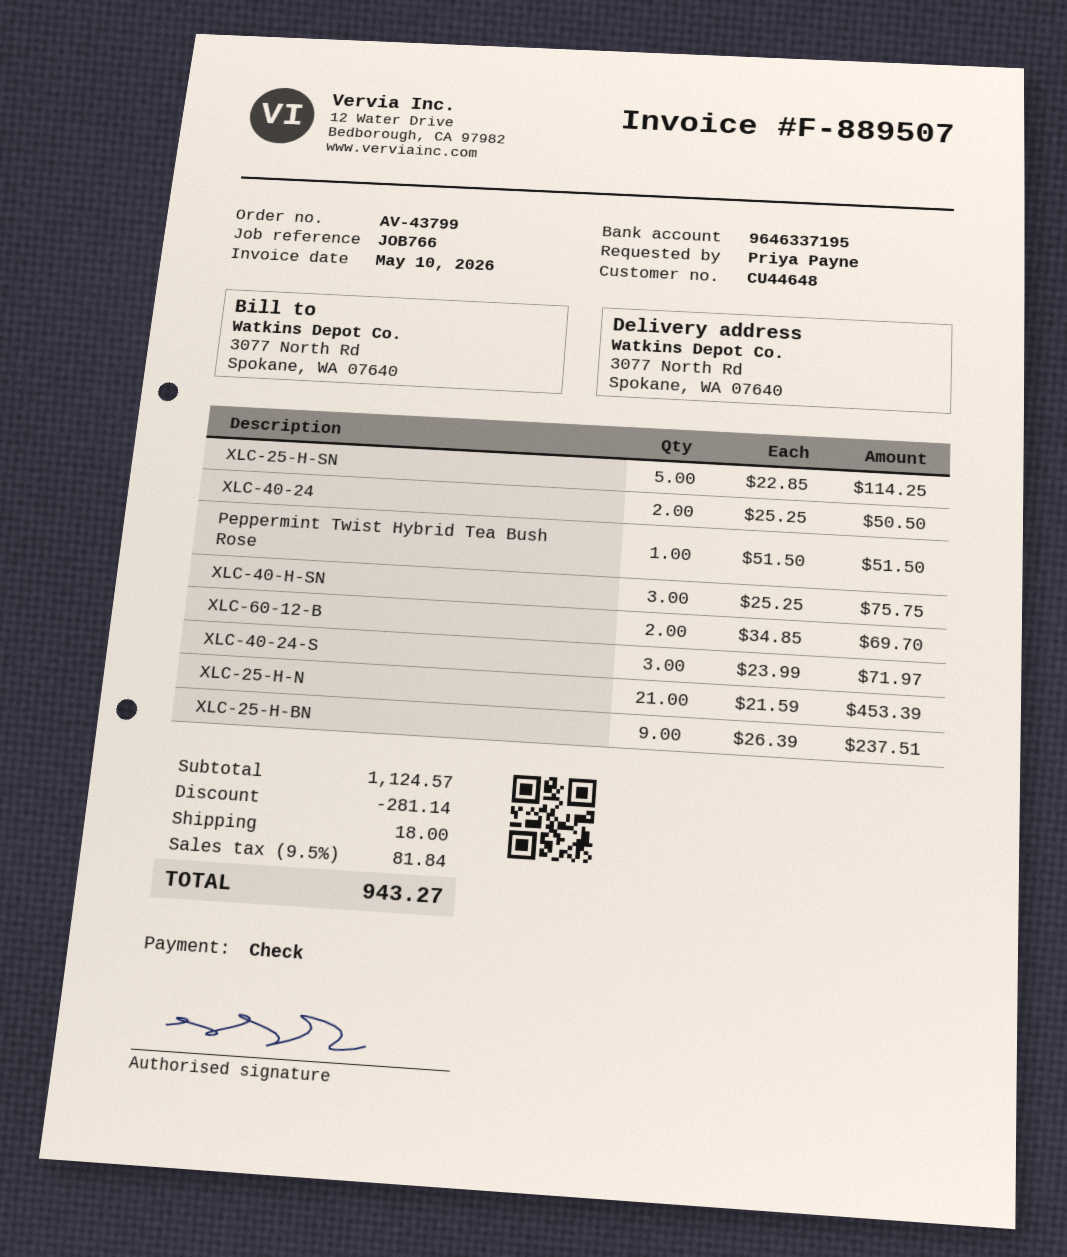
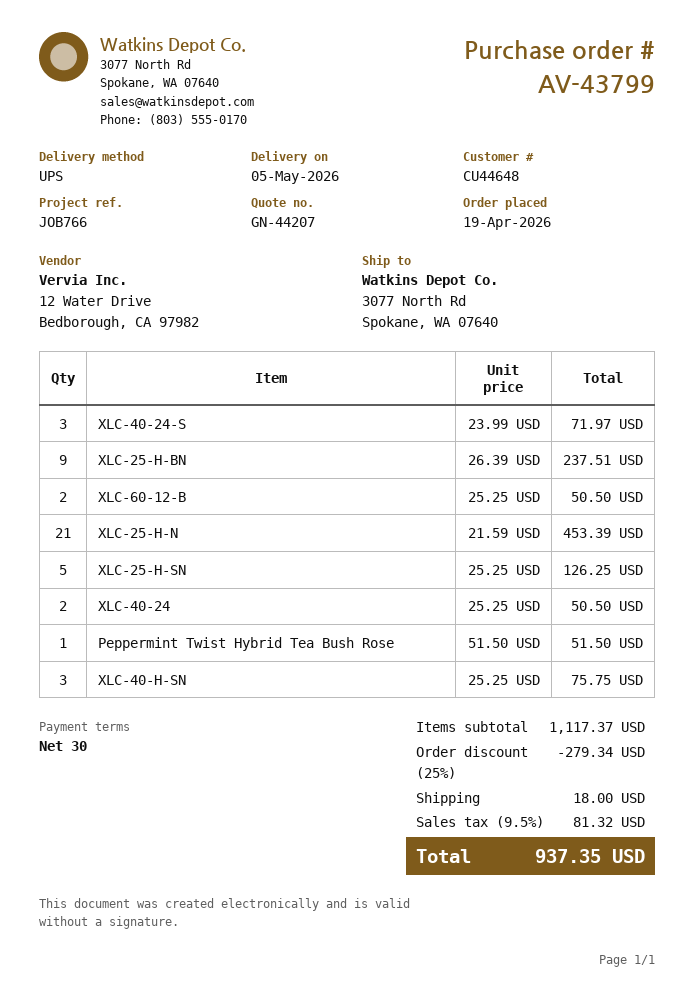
XLC-25-H-SN: 5 x 22.85 = 114.25 -> 5 x 25.25 = 126.25
XLC-60-12-B: 2 x 34.85 = 69.70 -> 2 x 25.25 = 50.50
subtotal: 1124.57 -> 1117.37
discount: 281.14 -> 279.34
tax: 9.5% = 81.84 -> 9.5% = 81.32
total: 943.27 -> 937.35

